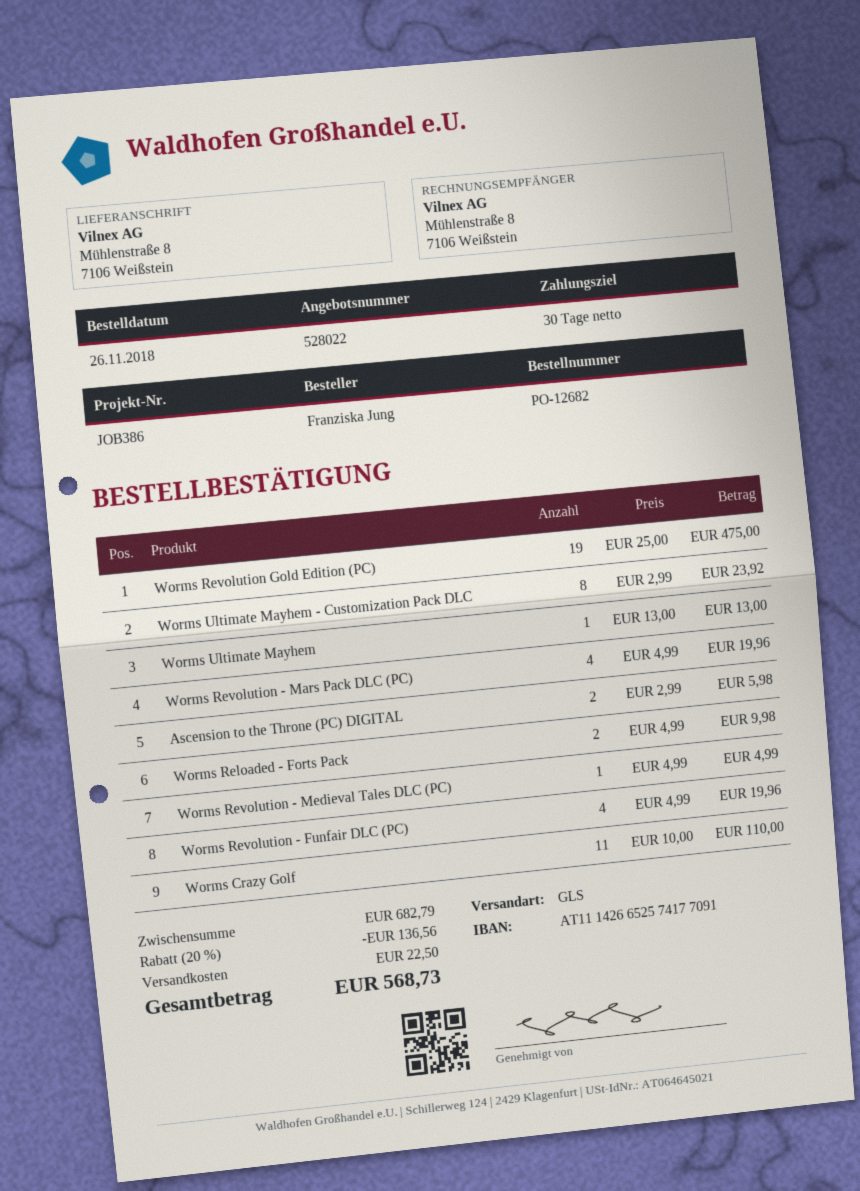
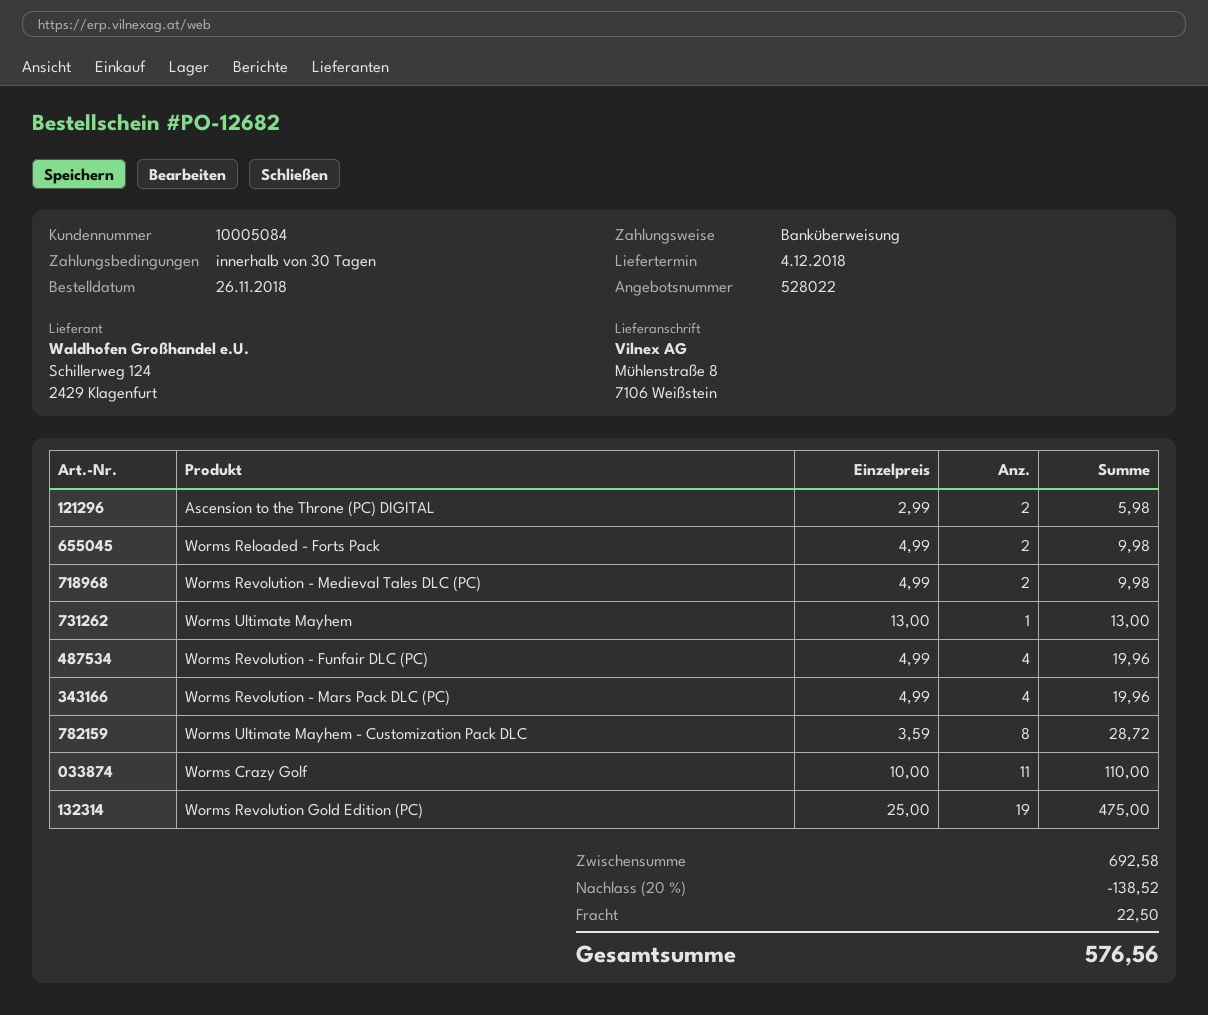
Worms Ultimate Mayhem - Customization Pack DLC: 8 x 2.99 = 23.92 -> 8 x 3.59 = 28.72
Worms Revolution - Medieval Tales DLC (PC): 1 x 4.99 = 4.99 -> 2 x 4.99 = 9.98
subtotal: 682.79 -> 692.58
discount: 20% = 136.56 -> 20% = 138.52
total: 568.73 -> 576.56

